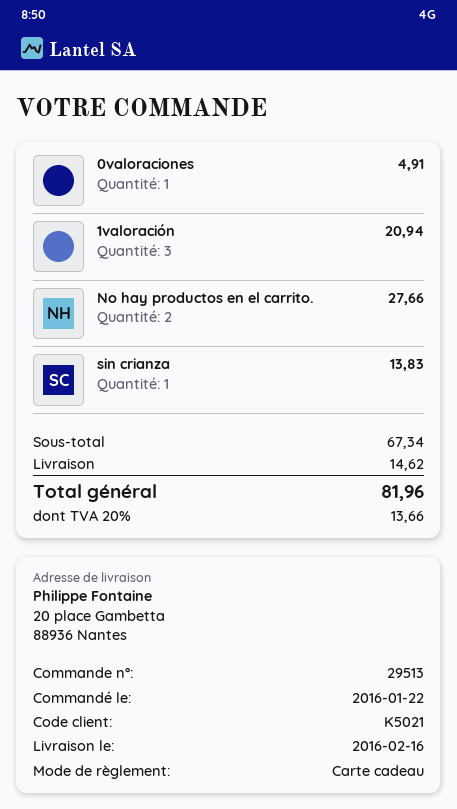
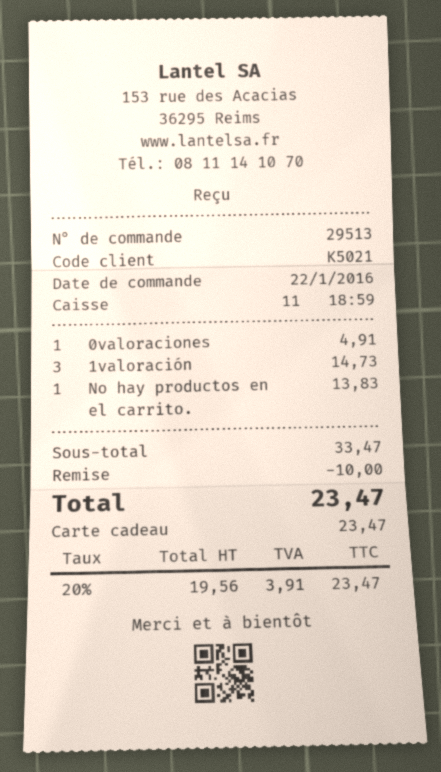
1valoración: 3 for 20.94 -> 3 for 14.73
No hay productos en el carrito.: 2 for 27.66 -> 1 for 13.83
sin crianza: 1 for 13.83 -> none
subtotal: 67.34 -> 33.47
discount: none -> 10.00
shipping: 14.62 -> none
tax: 20% = 13.66 -> 20% = 3.91
total: 81.96 -> 23.47

